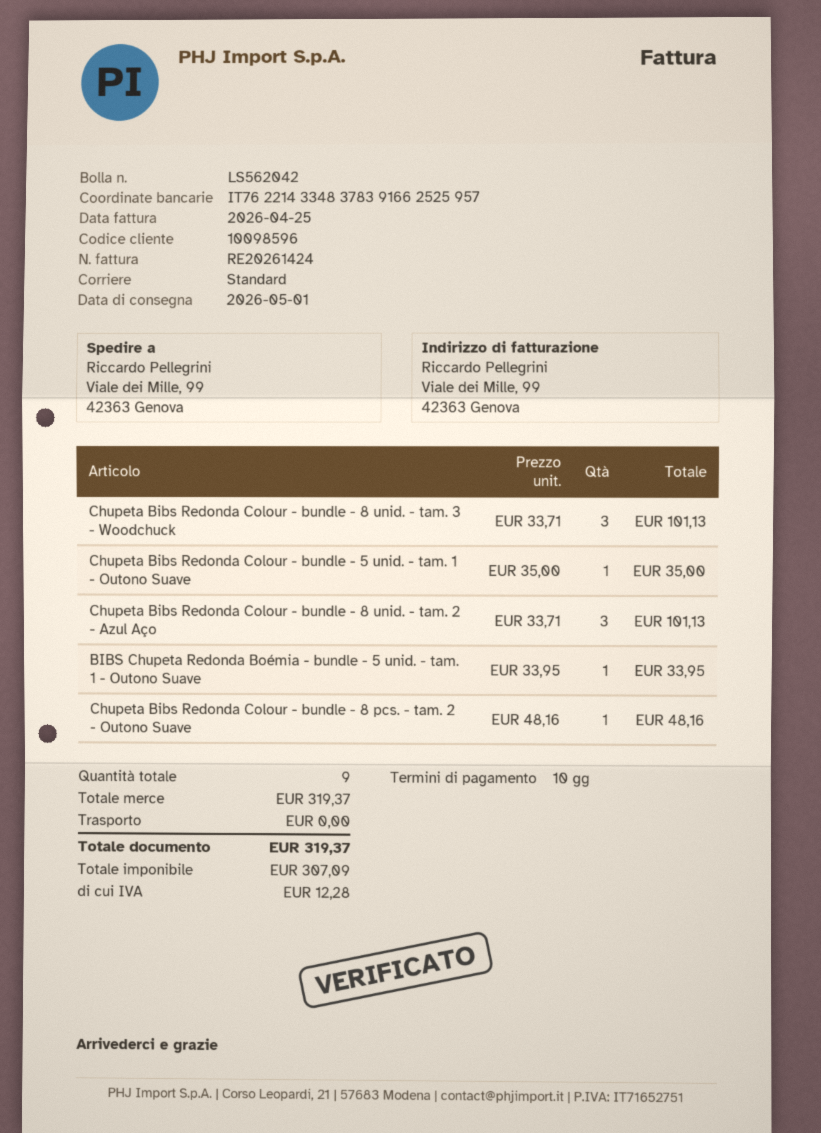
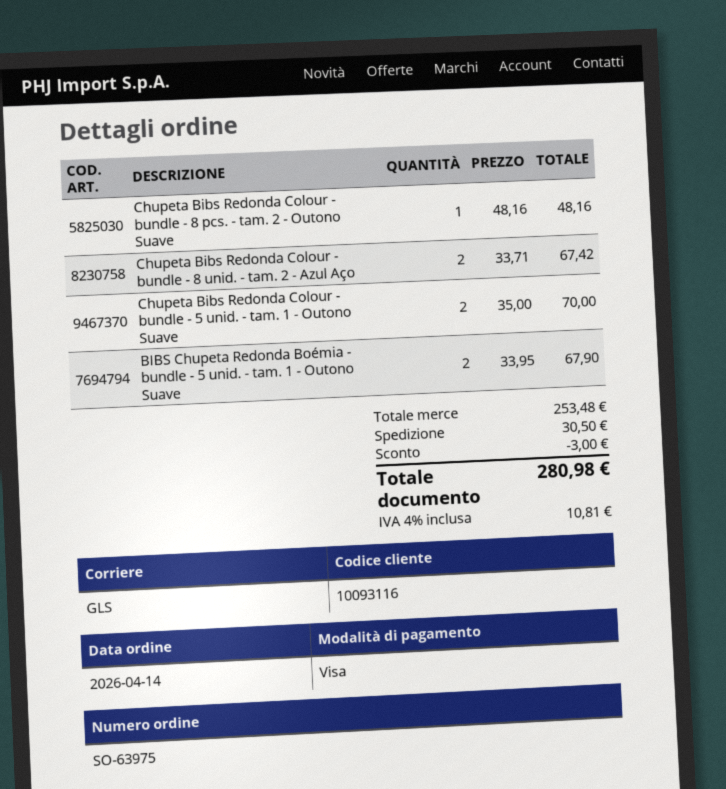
customer number: 10098596 -> 10093116
shipping method: standard -> GLS
Chupeta Bibs Redonda Colour - bundle - 8 unid. - tam. 3 - Woodchuck: 3 x 33.71 = 101.13 -> none
Chupeta Bibs Redonda Colour - bundle - 5 unid. - tam. 1 - Outono Suave: 1 x 35.00 = 35.00 -> 2 x 35.00 = 70.00
Chupeta Bibs Redonda Colour - bundle - 8 unid. - tam. 2 - Azul Aço: 3 x 33.71 = 101.13 -> 2 x 33.71 = 67.42
BIBS Chupeta Redonda Boémia - bundle - 5 unid. - tam. 1 - Outono Suave: 1 x 33.95 = 33.95 -> 2 x 33.95 = 67.90
subtotal: 319.37 -> 253.48
discount: none -> 3.00
shipping: 0.00 -> 30.50
tax: 12.28 -> 10.81
total: 319.37 -> 280.98

